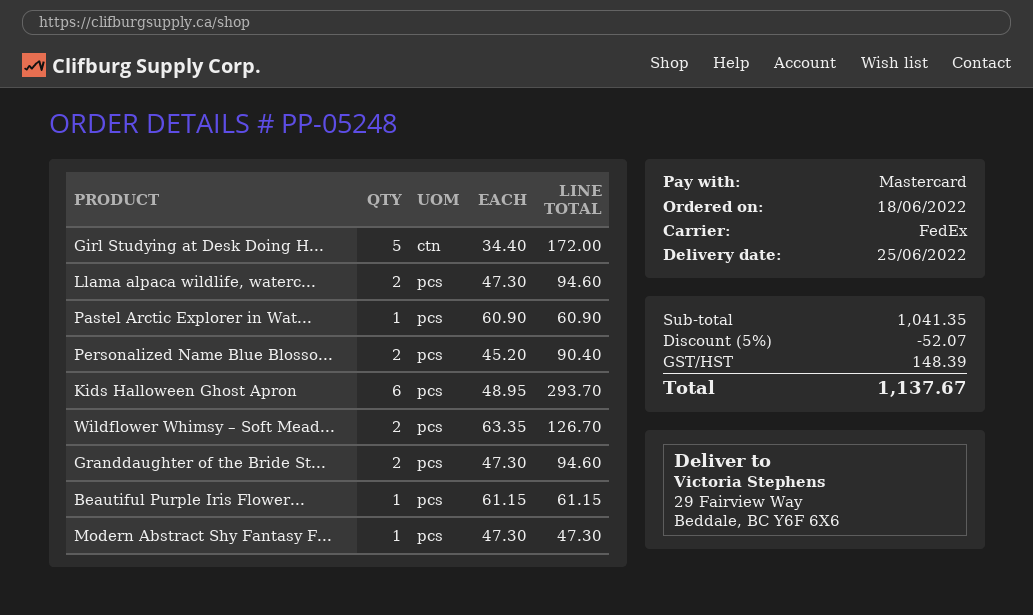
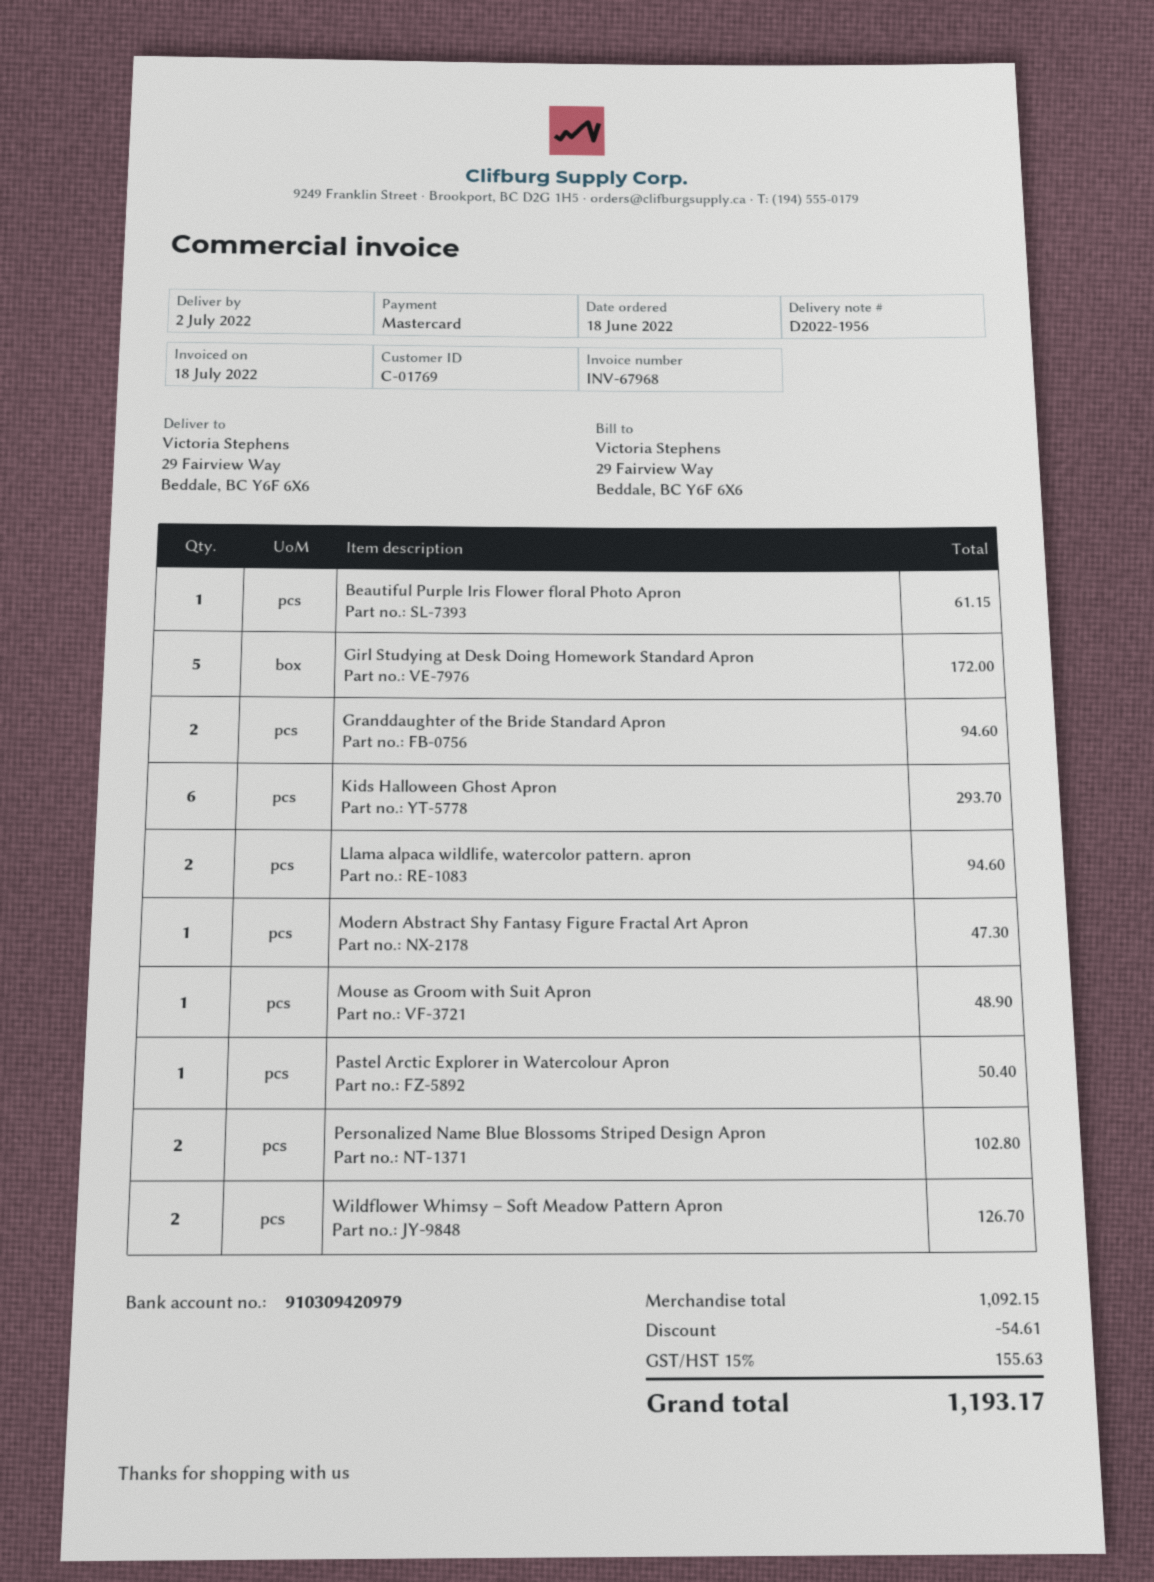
delivery date: 2022-06-25 -> 2022-07-02
Pastel Arctic Explorer in Wat...: 1 for 60.90 -> 1 for 50.40
Personalized Name Blue Blosso...: 2 for 90.40 -> 2 for 102.80
Mouse as Groom with Suit Apron: none -> 1 for 48.90
subtotal: 1041.35 -> 1092.15
discount: 52.07 -> 54.61
tax: 148.39 -> 155.63
total: 1137.67 -> 1193.17

